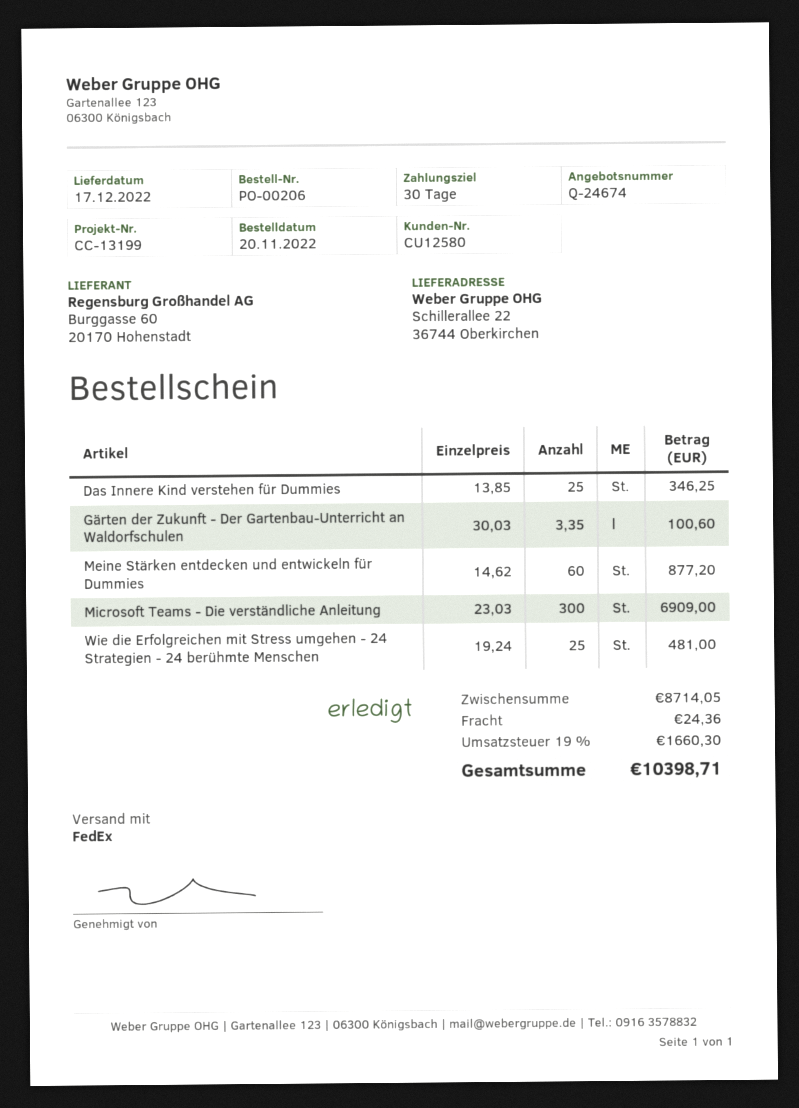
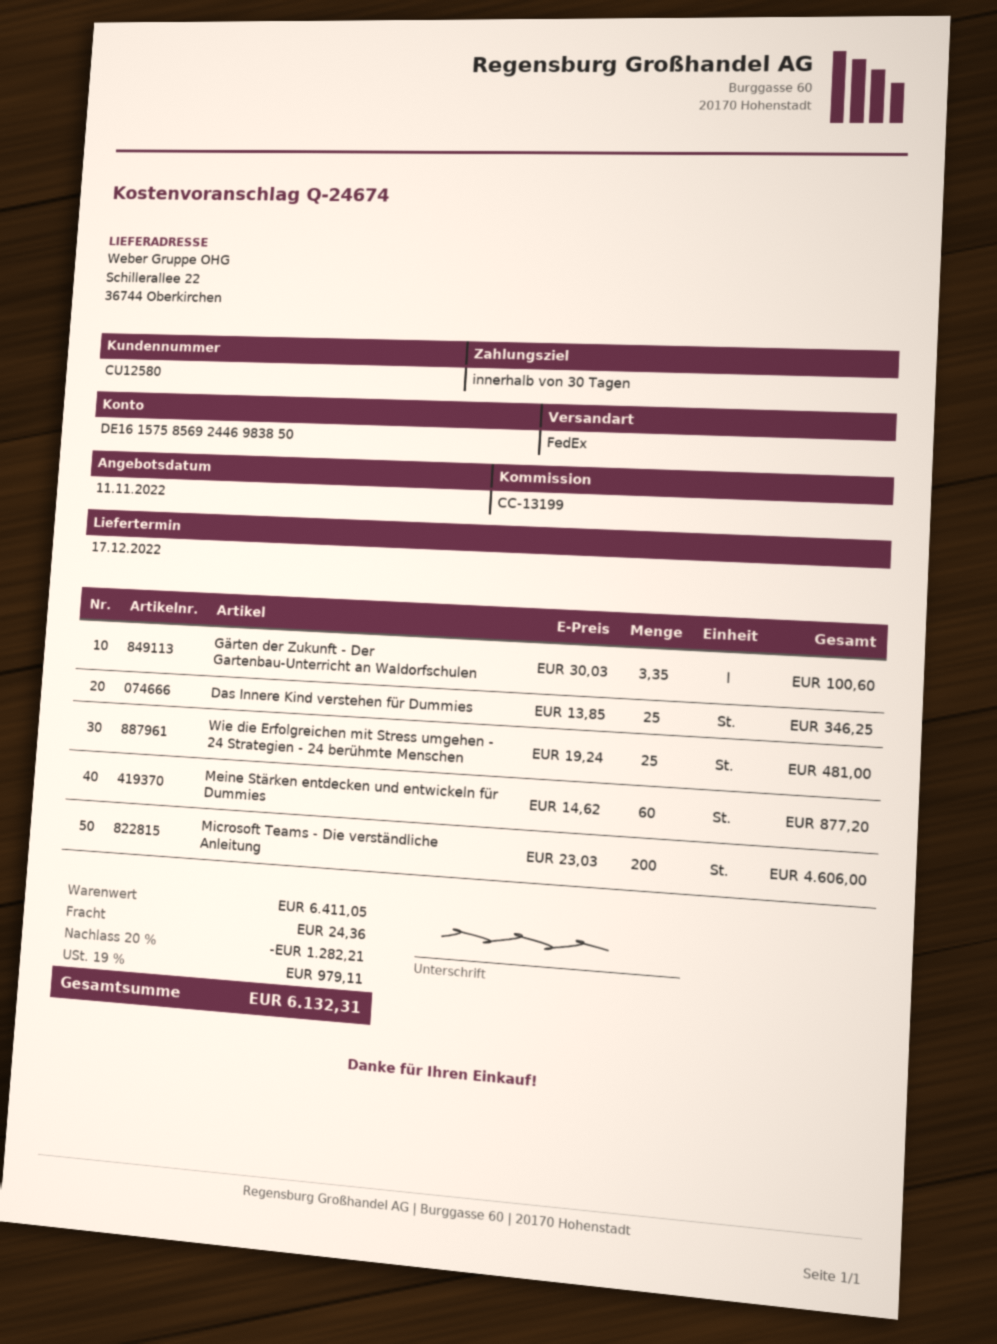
Microsoft Teams - Die verständliche Anleitung: 300 x 23.03 = 6909.00 -> 200 x 23.03 = 4606.00
subtotal: 8714.05 -> 6411.05
discount: none -> 20% = 1282.21
tax: 19% = 1660.30 -> 19% = 979.11
total: 10398.71 -> 6132.31

